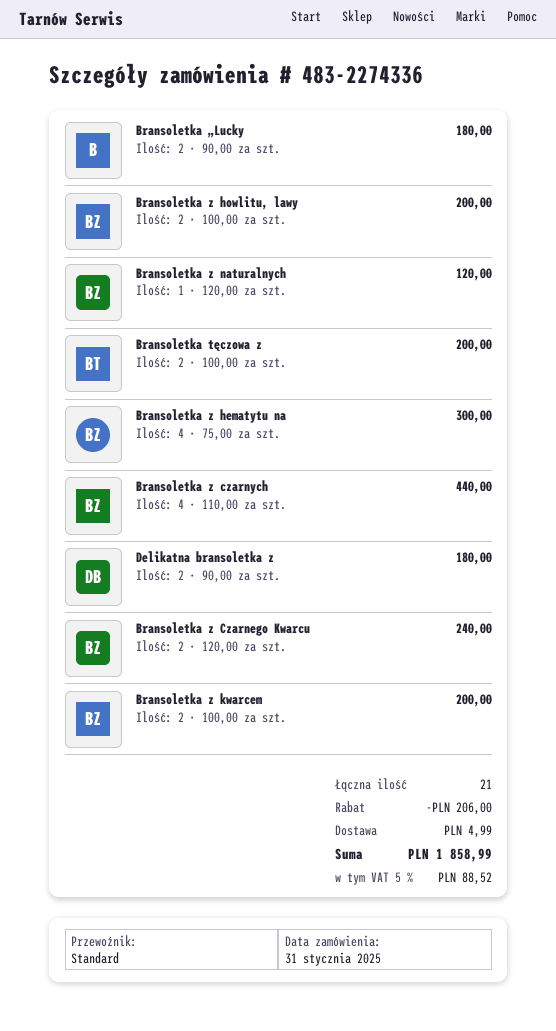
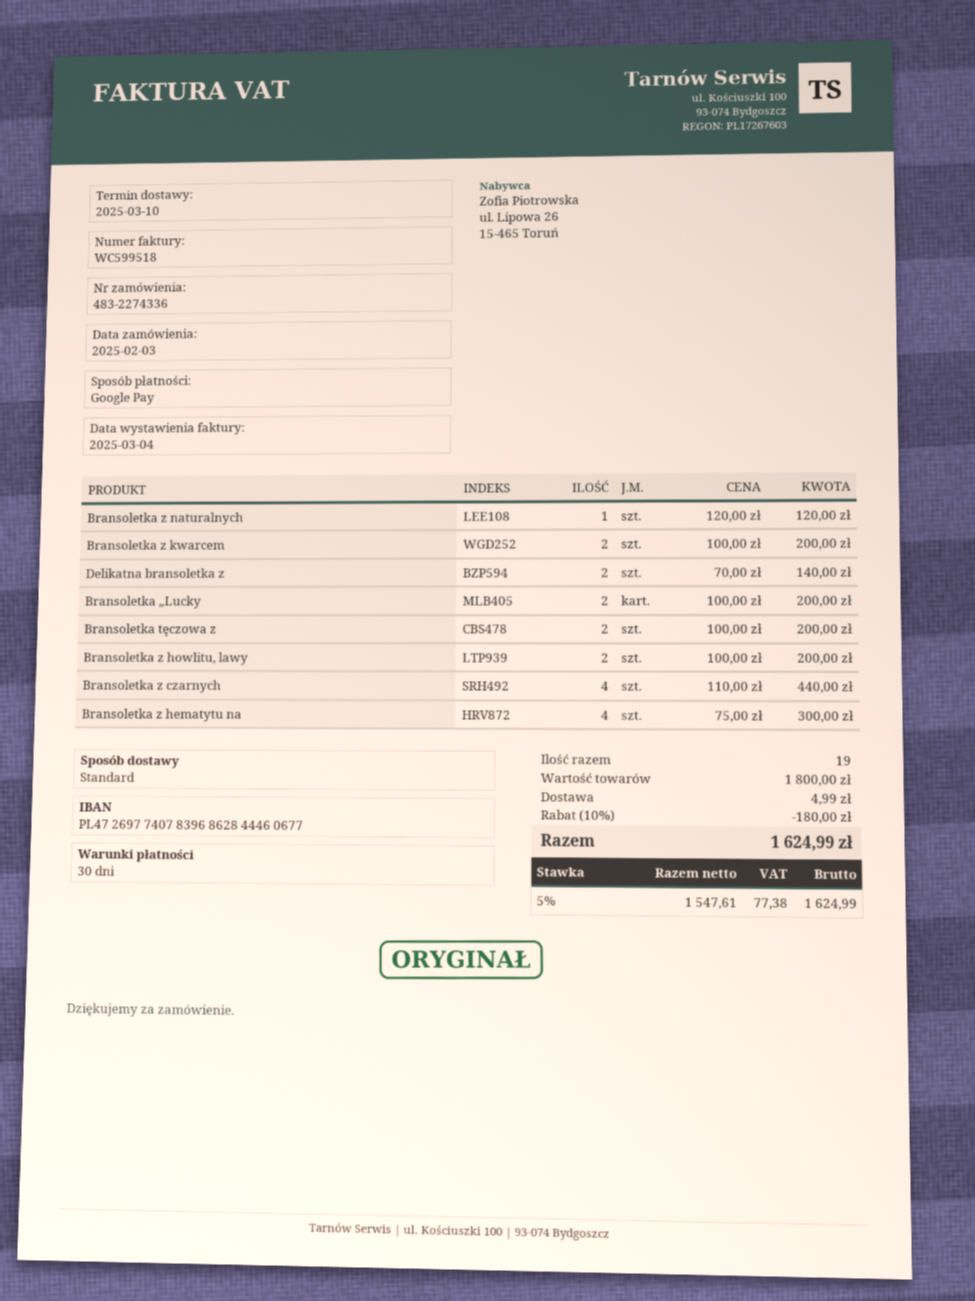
order date: 2025-01-31 -> 2025-02-03
Bransoletka „Lucky: 2 x 90.00 = 180.00 -> 2 x 100.00 = 200.00
Delikatna bransoletka z: 2 x 90.00 = 180.00 -> 2 x 70.00 = 140.00
Bransoletka z Czarnego Kwarcu: 2 x 120.00 = 240.00 -> none
total quantity: 21 -> 19
discount: 206.00 -> 180.00
tax: 5% = 88.52 -> 5% = 77.38
total: 1858.99 -> 1624.99

